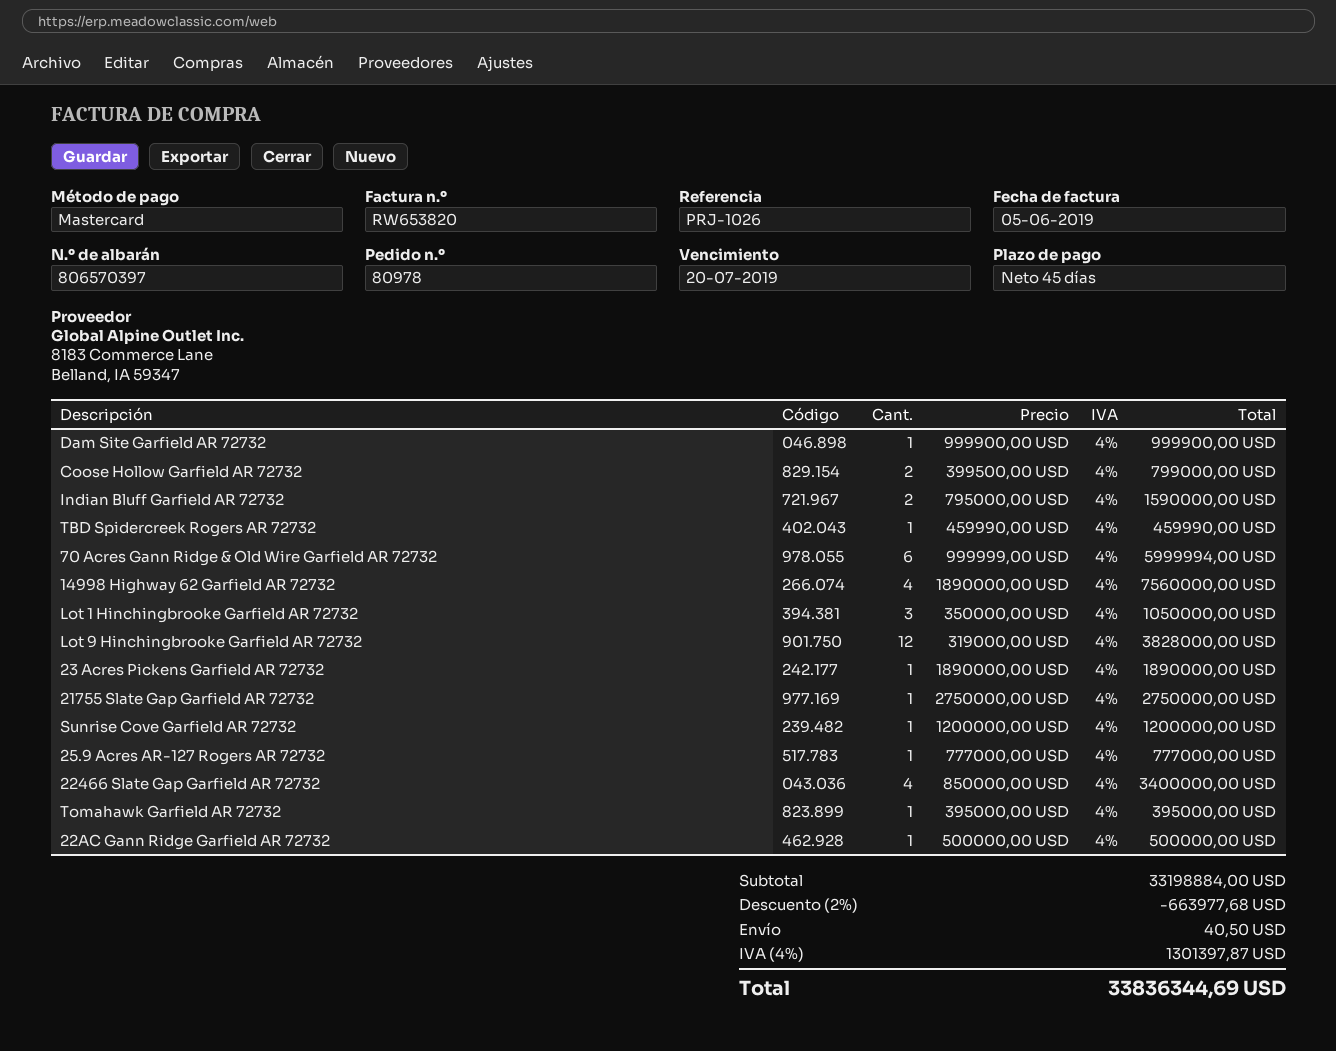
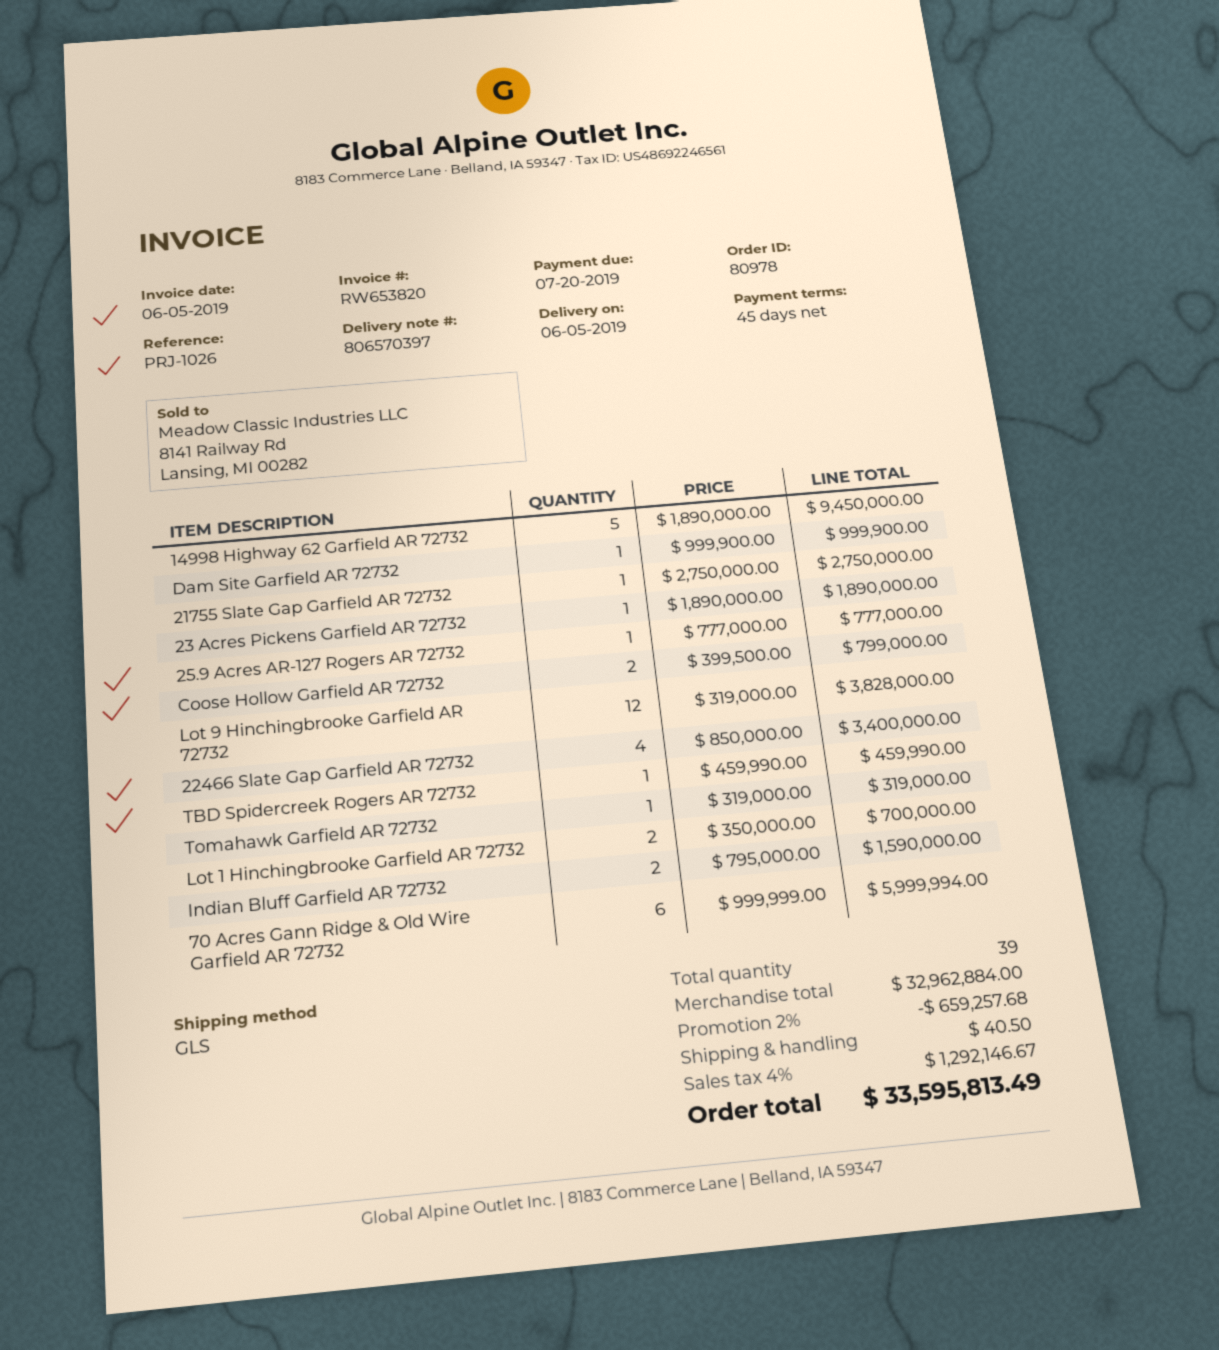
14998 Highway 62 Garfield AR 72732: 4 x 1890000.00 = 7560000.00 -> 5 x 1890000.00 = 9450000.00
Lot 1 Hinchingbrooke Garfield AR 72732: 3 x 350000.00 = 1050000.00 -> 2 x 350000.00 = 700000.00
Sunrise Cove Garfield AR 72732: 1 x 1200000.00 = 1200000.00 -> none
Tomahawk Garfield AR 72732: 1 x 395000.00 = 395000.00 -> 1 x 319000.00 = 319000.00
22AC Gann Ridge Garfield AR 72732: 1 x 500000.00 = 500000.00 -> none
subtotal: 33198884.00 -> 32962884.00
discount: 2% = 663977.68 -> 2% = 659257.68
tax: 4% = 1301397.87 -> 4% = 1292146.67
total: 33836344.69 -> 33595813.49

